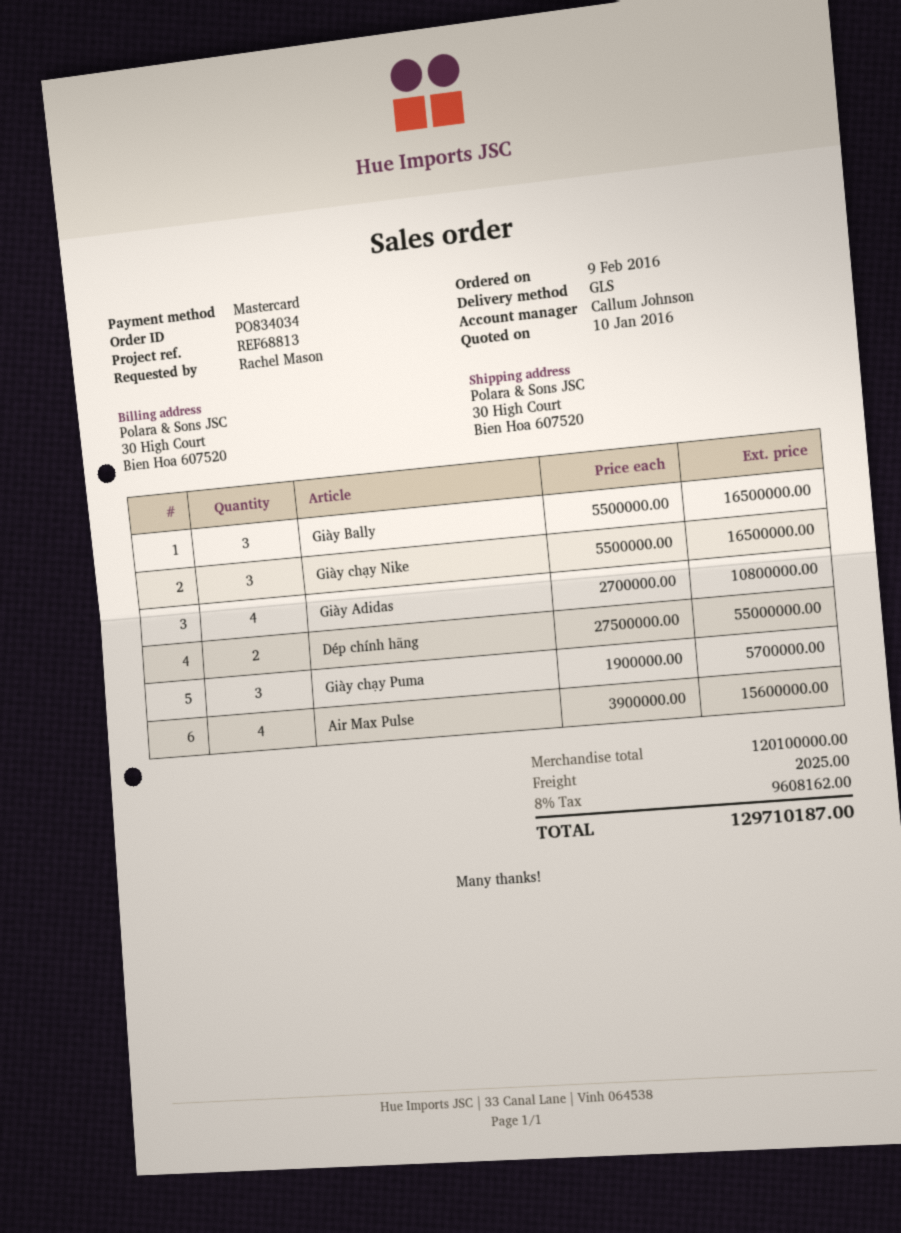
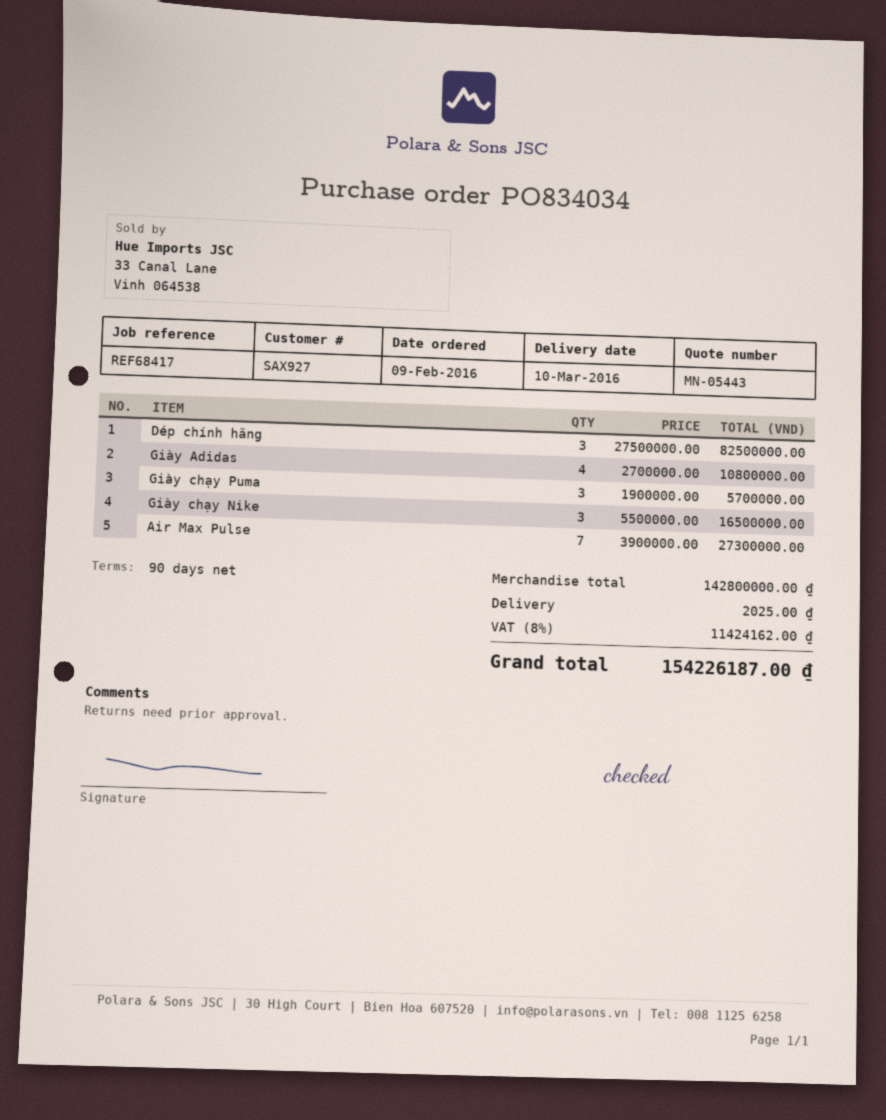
reference: REF68813 -> REF68417
Giày Bally: 3 x 5500000.00 = 16500000.00 -> none
Dép chính hãng: 2 x 27500000.00 = 55000000.00 -> 3 x 27500000.00 = 82500000.00
Air Max Pulse: 4 x 3900000.00 = 15600000.00 -> 7 x 3900000.00 = 27300000.00
subtotal: 120100000.00 -> 142800000.00
tax: 8% = 9608162.00 -> 8% = 11424162.00
total: 129710187.00 -> 154226187.00

